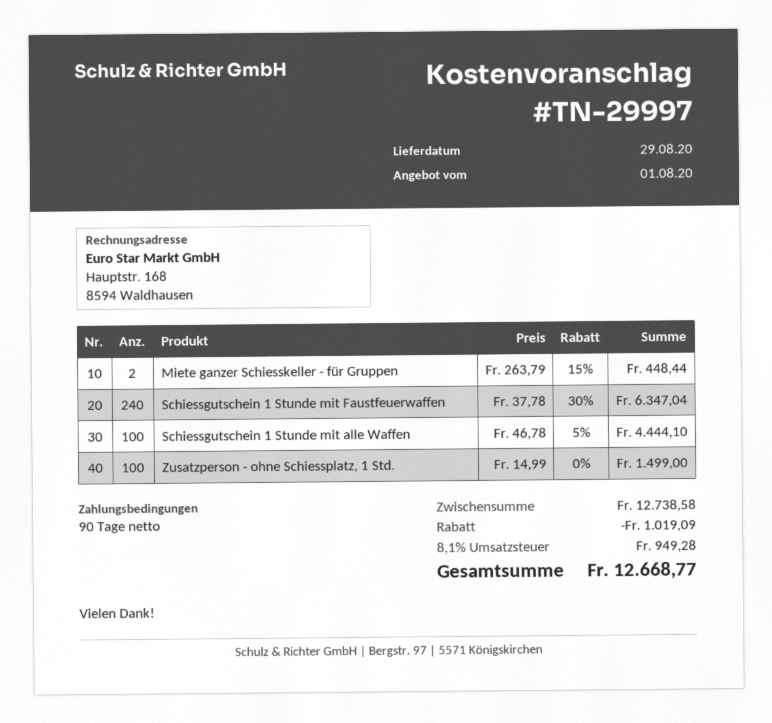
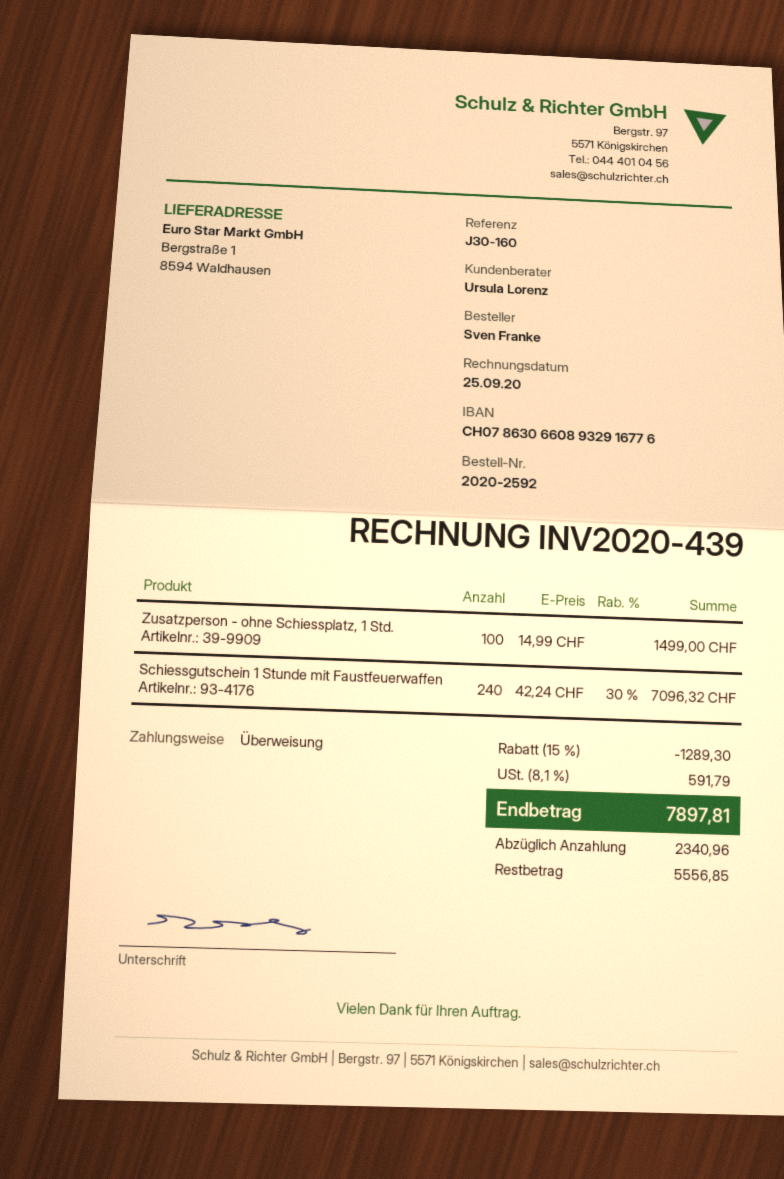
Miete ganzer Schiesskeller - für Gruppen: 2 x 263.79 - 15% = 448.44 -> none
Schiessgutschein 1 Stunde mit Faustfeuerwaffen: 240 x 37.78 - 30% = 6347.04 -> 240 x 42.24 - 30% = 7096.32
Schiessgutschein 1 Stunde mit alle Waffen: 100 x 46.78 - 5% = 4444.10 -> none
discount: 1019.09 -> 1289.30
tax: 8.1% = 949.28 -> 8.1% = 591.79
total: 12668.77 -> 7897.81

